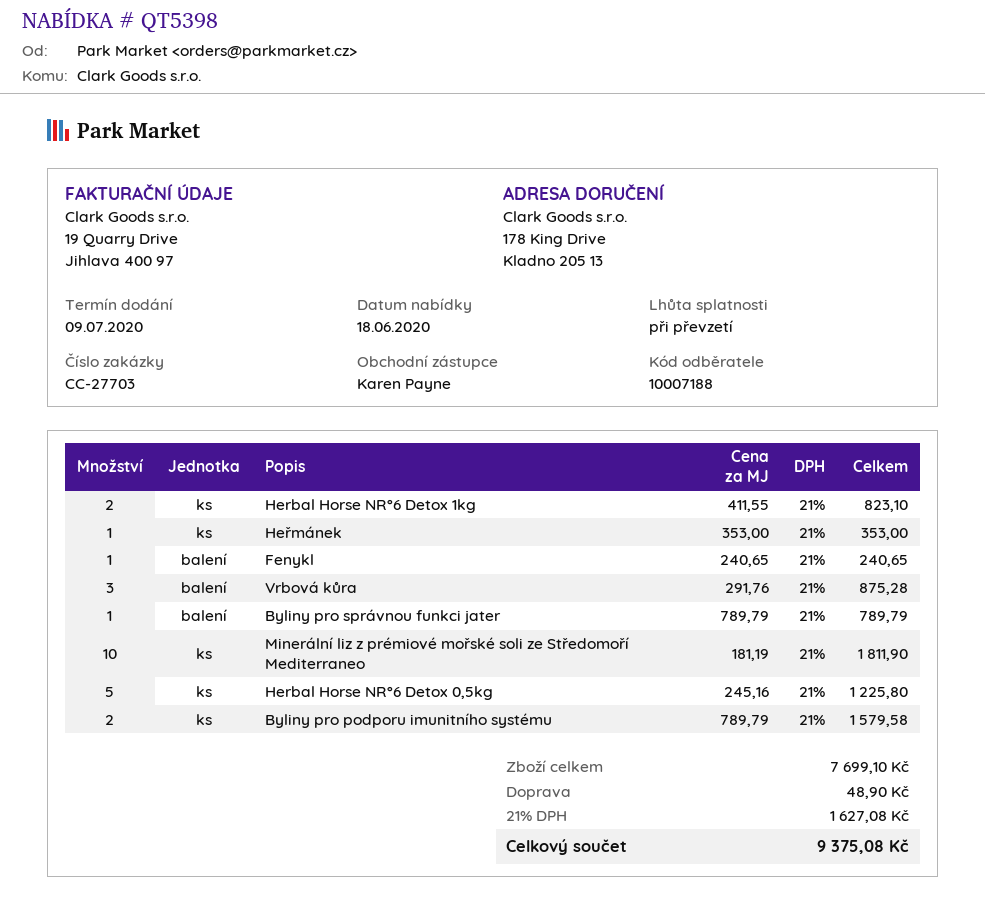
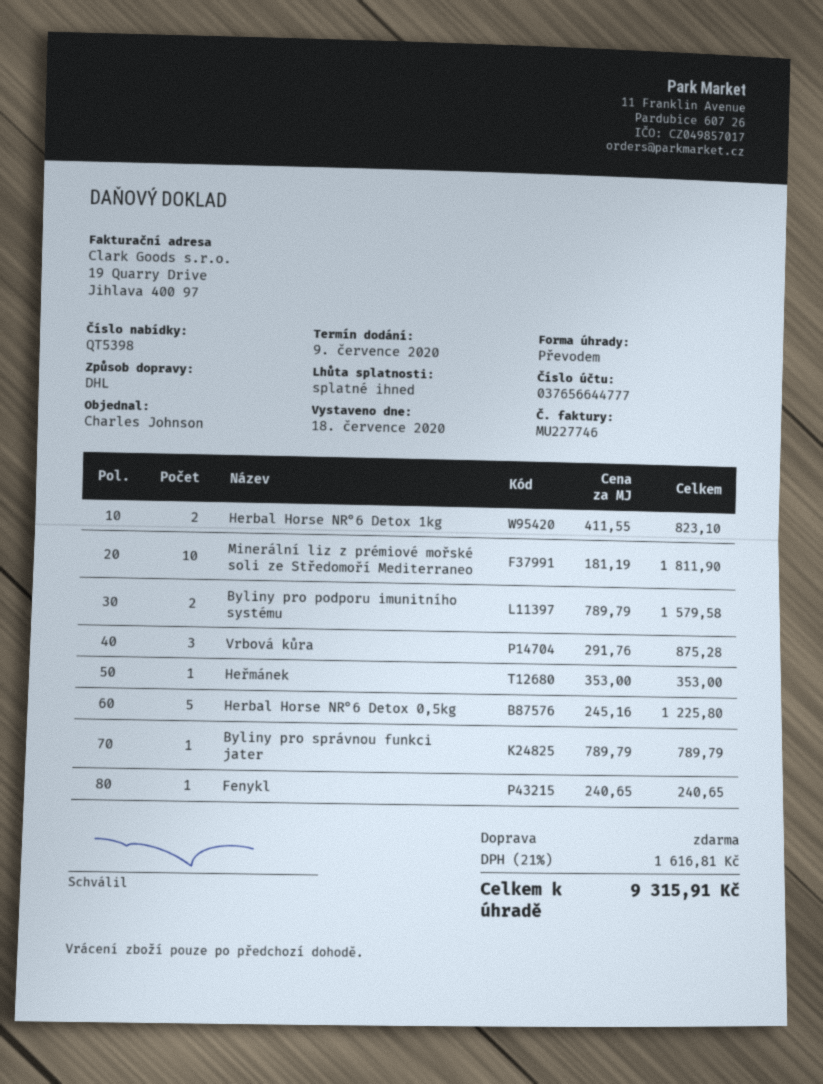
shipping: 48.90 -> 0.00
tax: 21% = 1627.08 -> 21% = 1616.81
total: 9375.08 -> 9315.91

